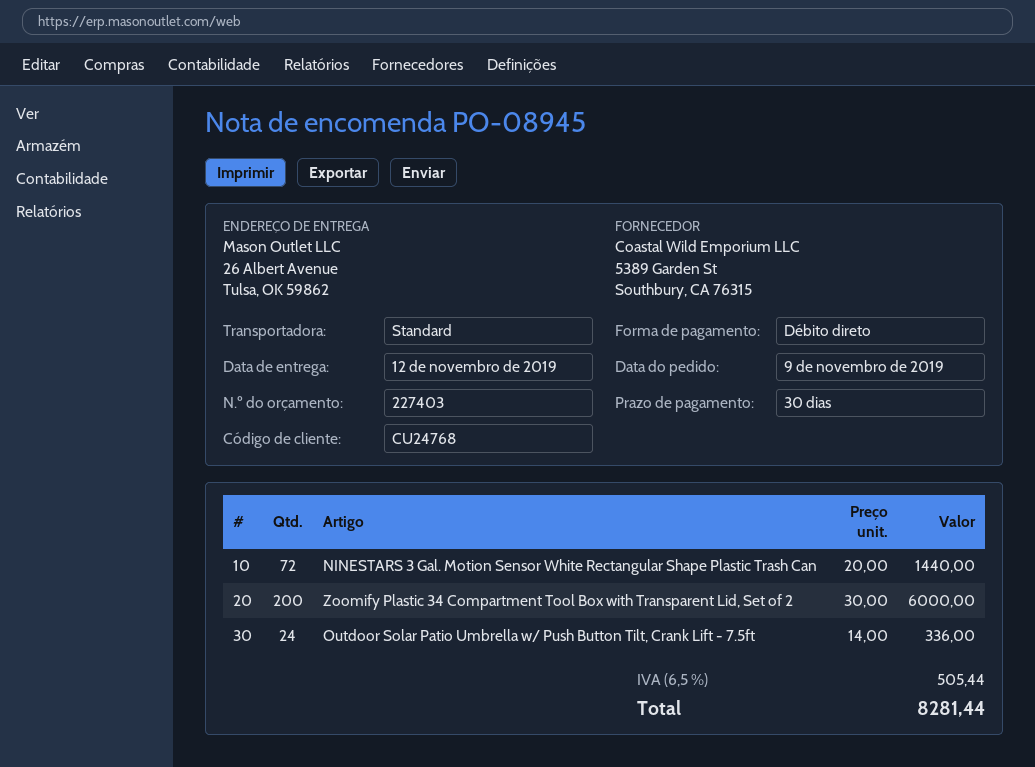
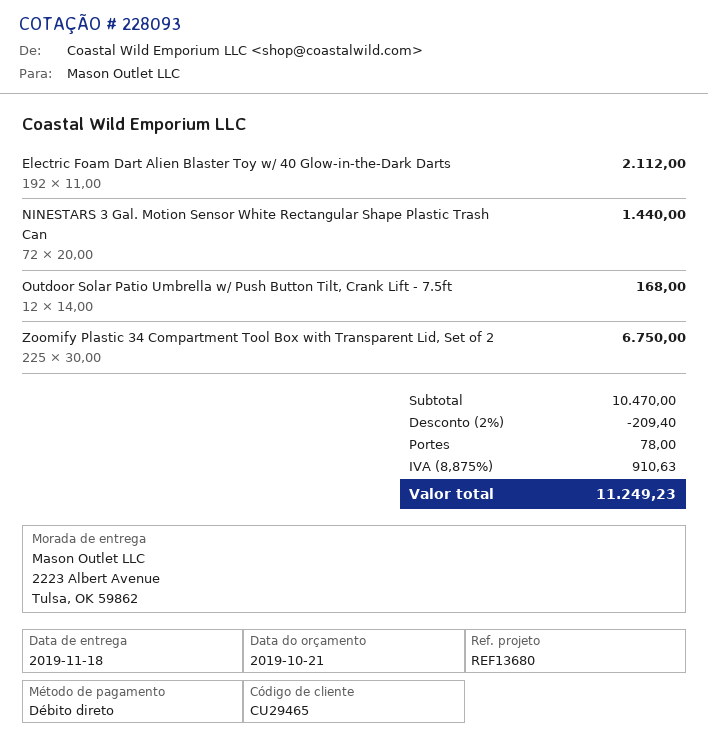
quote number: 227403 -> 228093
delivery date: 2019-11-12 -> 2019-11-18
customer number: CU24768 -> CU29465
ship to: 26 Albert Avenue, Tulsa, OK 59862 -> 2223 Albert Avenue, Tulsa, OK 59862
Zoomify Plastic 34 Compartment Tool Box with Transparent Lid, Set of 2: 200 x 30.00 = 6000.00 -> 225 x 30.00 = 6750.00
Outdoor Solar Patio Umbrella w/ Push Button Tilt, Crank Lift - 7.5ft: 24 x 14.00 = 336.00 -> 12 x 14.00 = 168.00
Electric Foam Dart Alien Blaster Toy w/ 40 Glow-in-the-Dark Darts: none -> 192 x 11.00 = 2112.00
discount: none -> 2% = 209.40
shipping: none -> 78.00
tax: 6.5% = 505.44 -> 8.875% = 910.63
total: 8281.44 -> 11249.23

